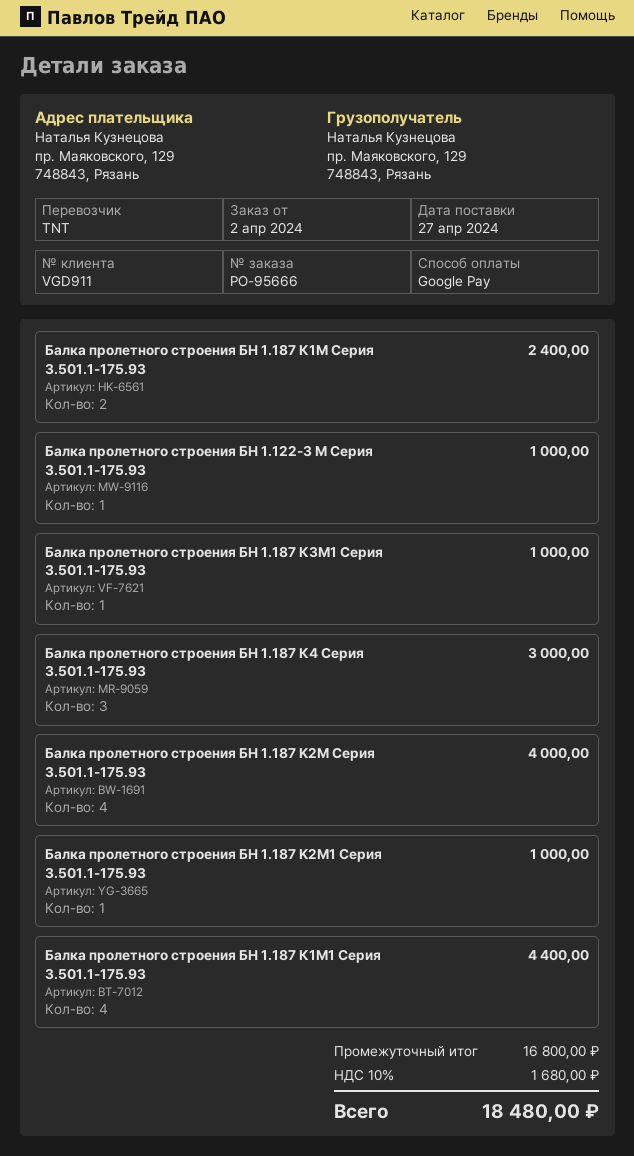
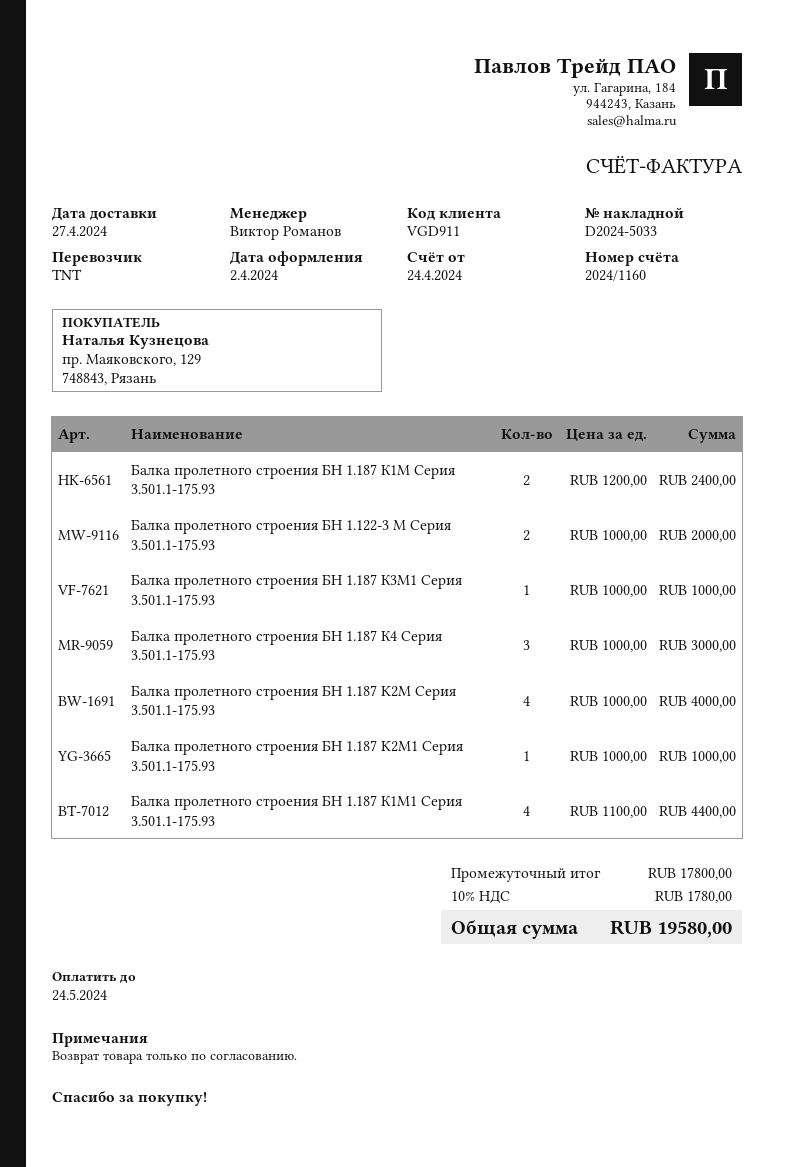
Балка пролетного строения БН 1.122-3 M Серия 3.501.1-175.93: 1 for 1000.00 -> 2 for 2000.00
subtotal: 16800.00 -> 17800.00
tax: 10% = 1680.00 -> 10% = 1780.00
total: 18480.00 -> 19580.00

